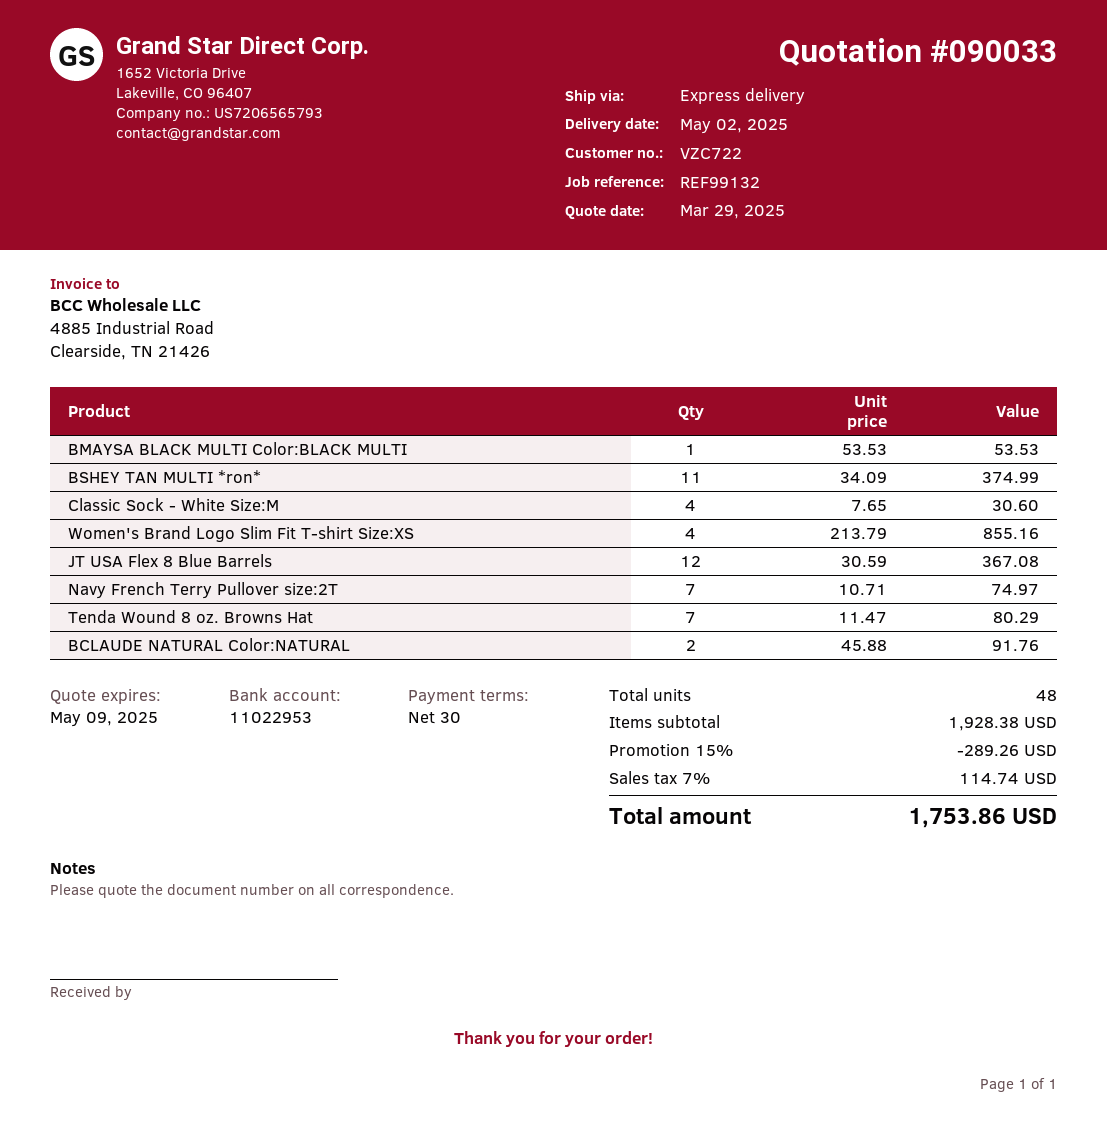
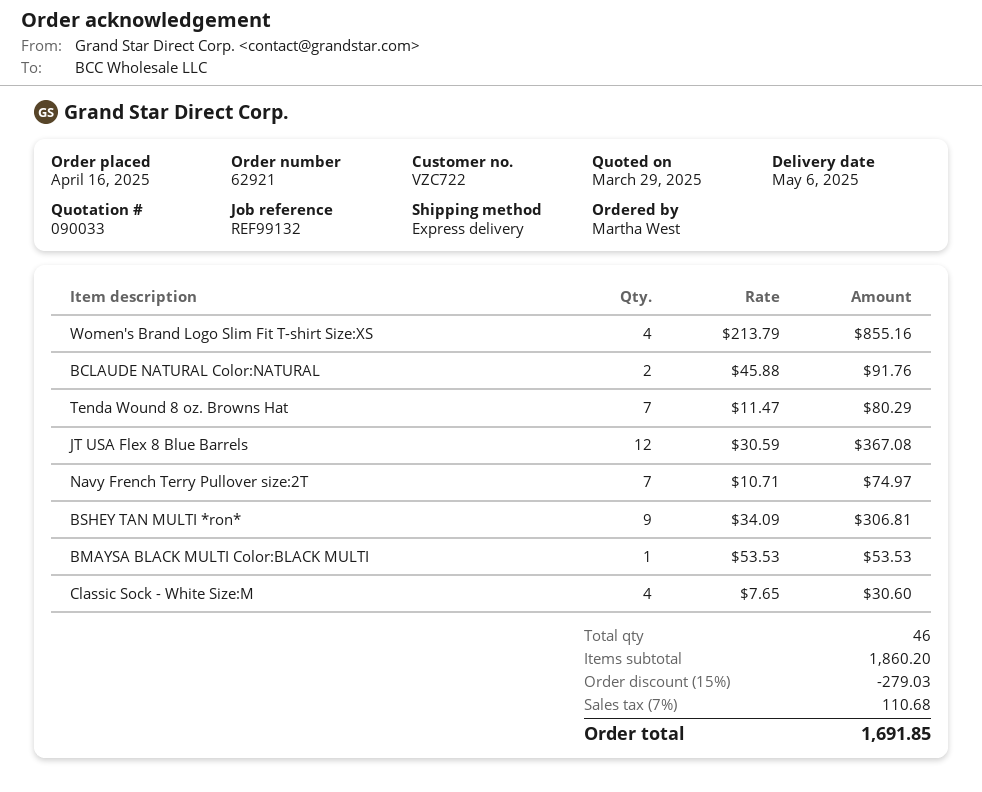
delivery date: 2025-05-02 -> 2025-05-06
BSHEY TAN MULTI *ron*: 11 x 34.09 = 374.99 -> 9 x 34.09 = 306.81
total quantity: 48 -> 46
subtotal: 1928.38 -> 1860.20
discount: 15% = 289.26 -> 15% = 279.03
tax: 7% = 114.74 -> 7% = 110.68
total: 1753.86 -> 1691.85

